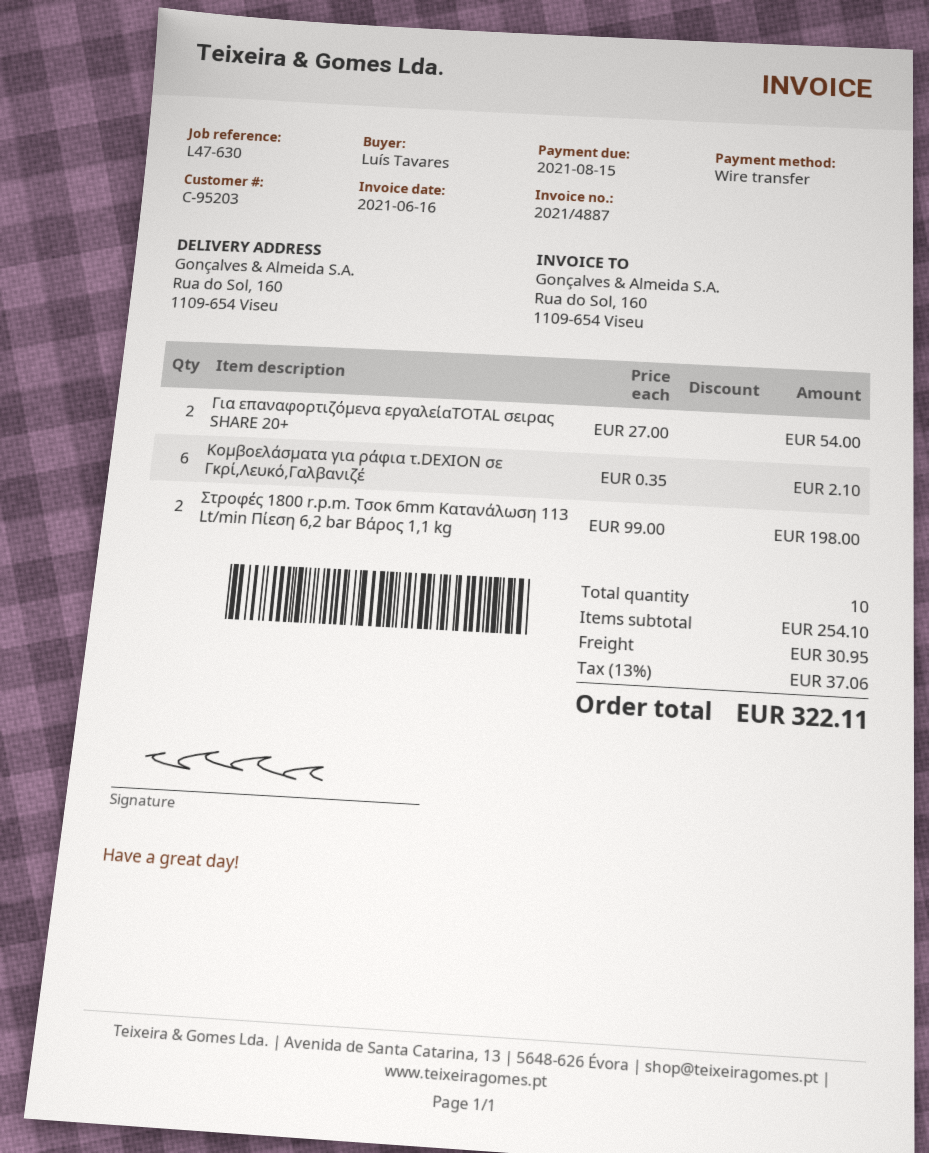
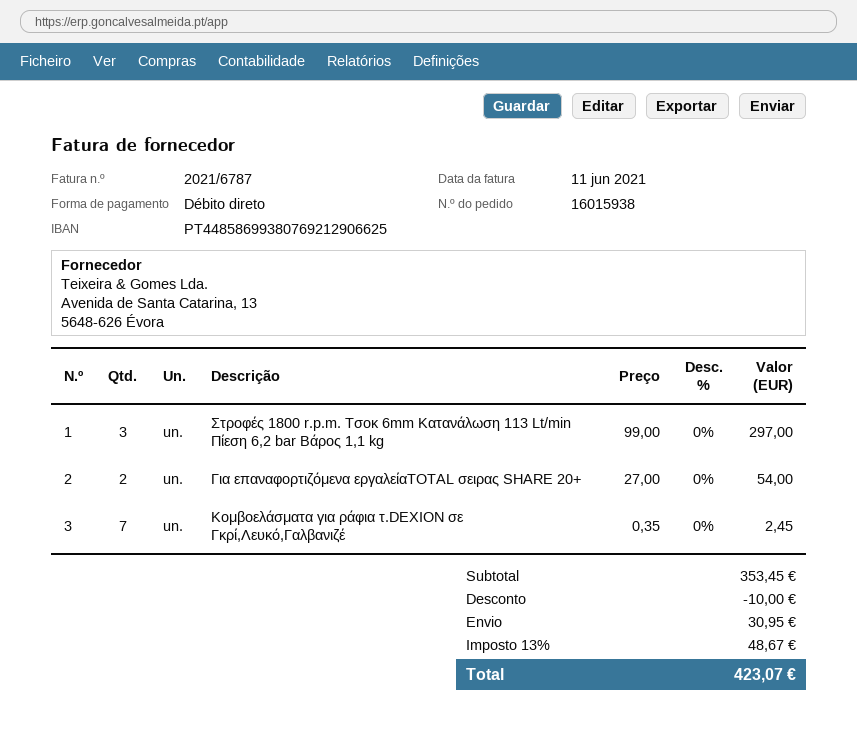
invoice number: 2021/4887 -> 2021/6787
invoice date: 2021-06-16 -> 2021-06-11
payment method: bank transfer -> direct debit
Κομβοελάσματα για ράφια τ.DEXION σε Γκρί,Λευκό,Γαλβανιζέ: 6 x 0.35 = 2.10 -> 7 x 0.35 = 2.45
Στροφές 1800 r.p.m. Τσοκ 6mm Κατανάλωση 113 Lt/min Πίεση 6,2 bar Βάρος 1,1 kg: 2 x 99.00 = 198.00 -> 3 x 99.00 = 297.00
subtotal: 254.10 -> 353.45
discount: none -> 10.00
tax: 13% = 37.06 -> 13% = 48.67
total: 322.11 -> 423.07

